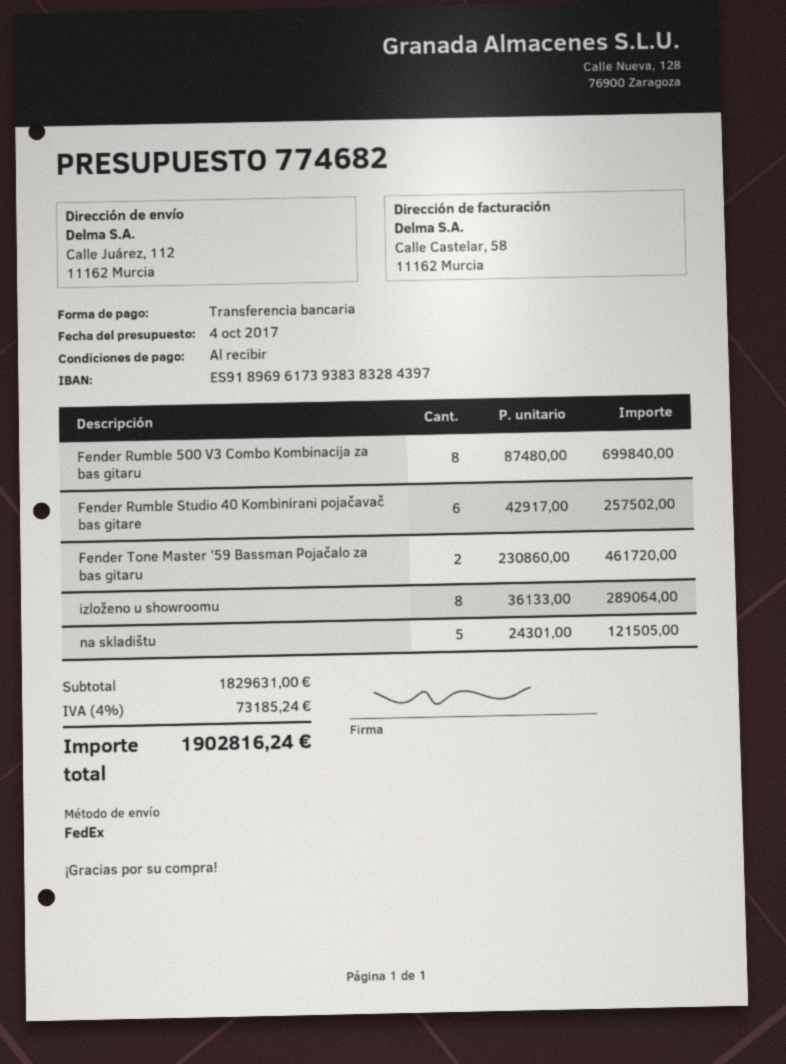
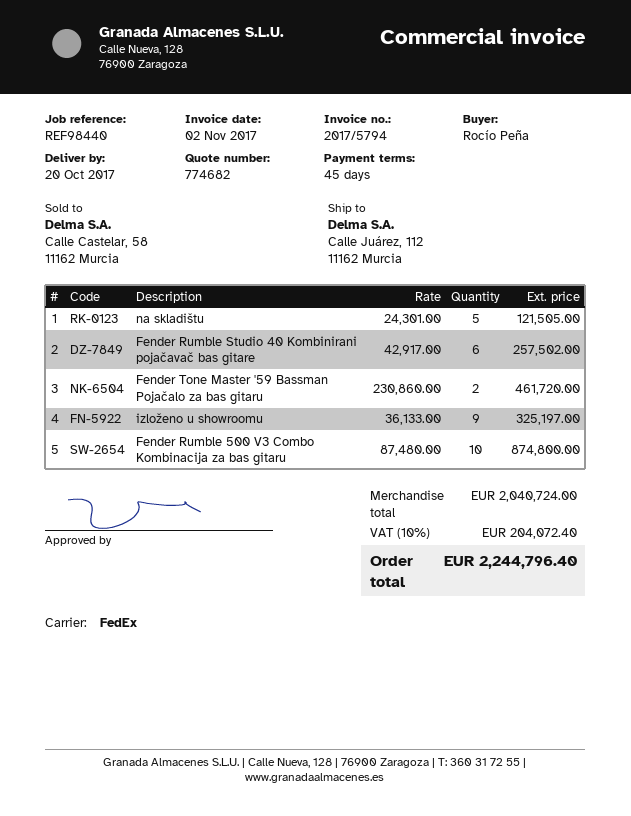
payment terms: on receipt -> 45 days
Fender Rumble 500 V3 Combo Kombinacija za bas gitaru: 8 x 87480.00 = 699840.00 -> 10 x 87480.00 = 874800.00
izloženo u showroomu: 8 x 36133.00 = 289064.00 -> 9 x 36133.00 = 325197.00
subtotal: 1829631.00 -> 2040724.00
tax: 4% = 73185.24 -> 10% = 204072.40
total: 1902816.24 -> 2244796.40

